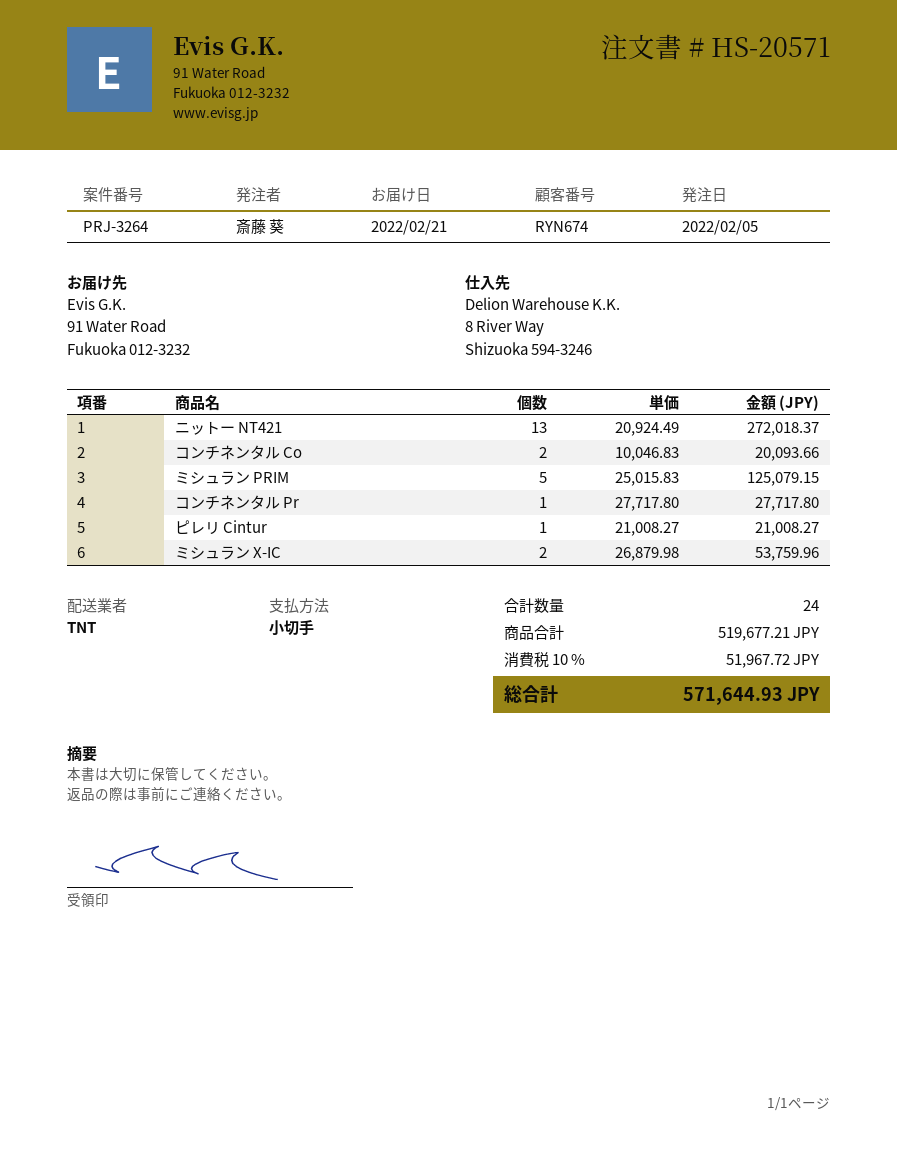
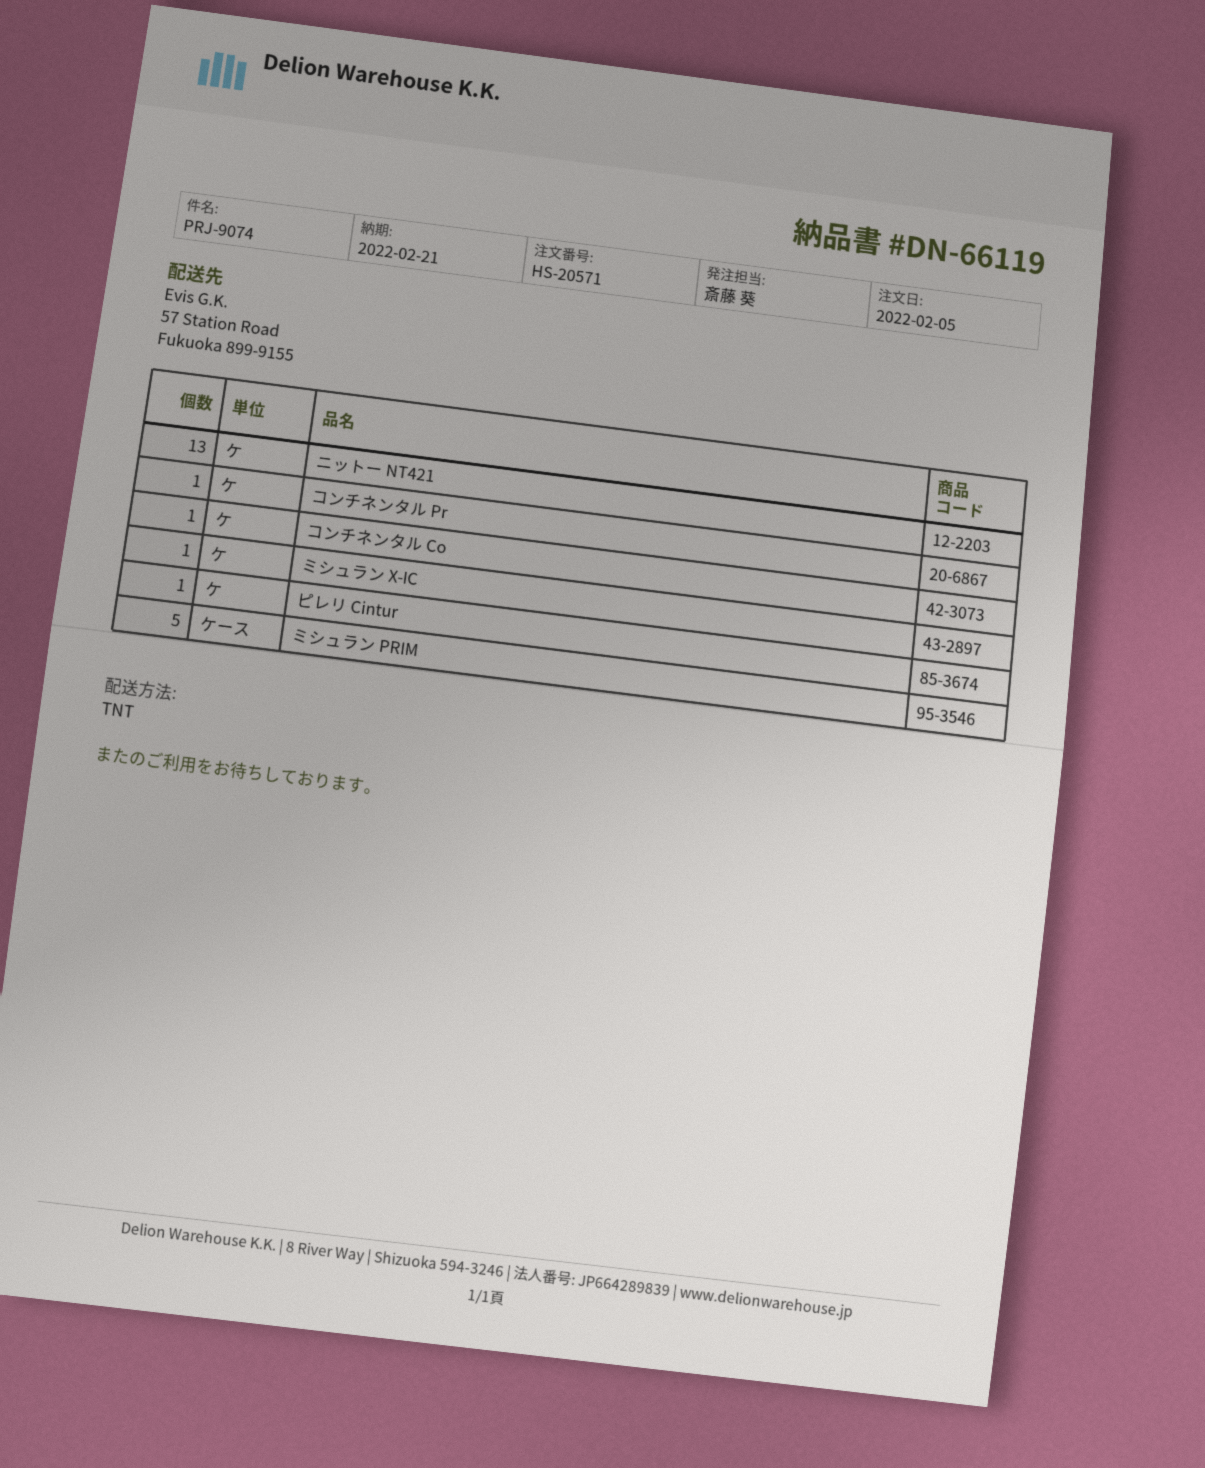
reference: PRJ-3264 -> PRJ-9074
ship to: 91 Water Road, Fukuoka 012-3232 -> 57 Station Road, Fukuoka 899-9155
コンチネンタル Co: 2 -> 1
ミシュラン X-IC: 2 -> 1

